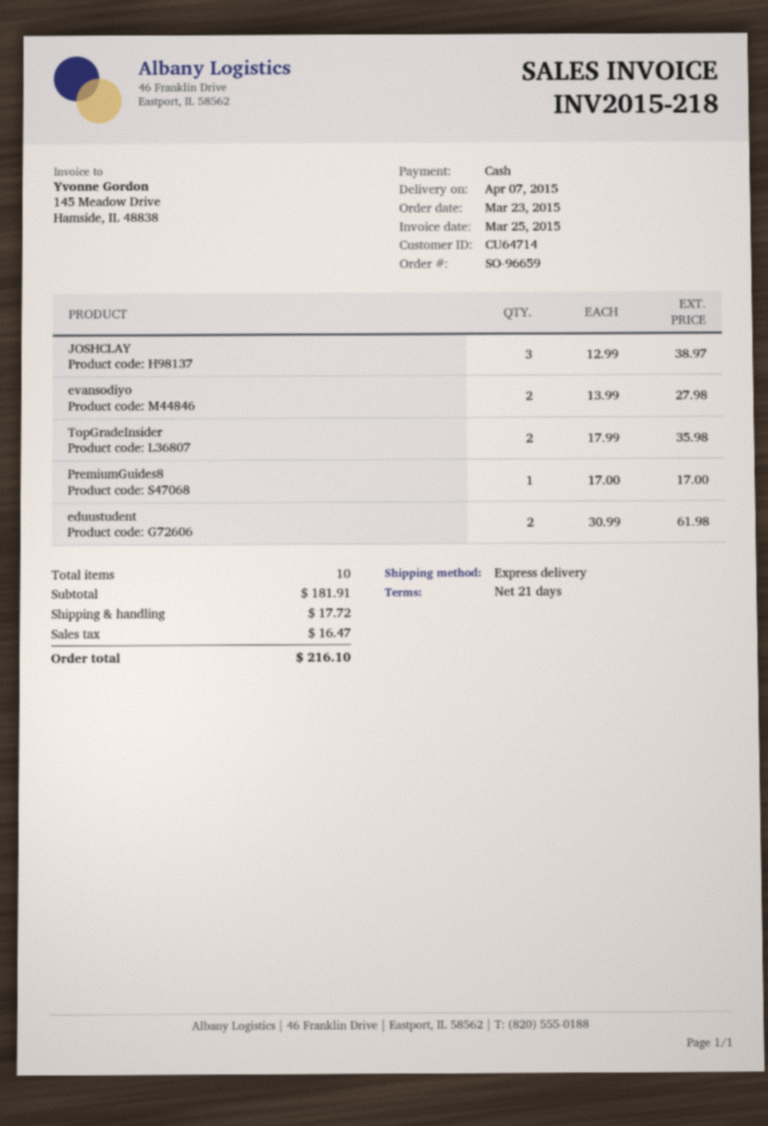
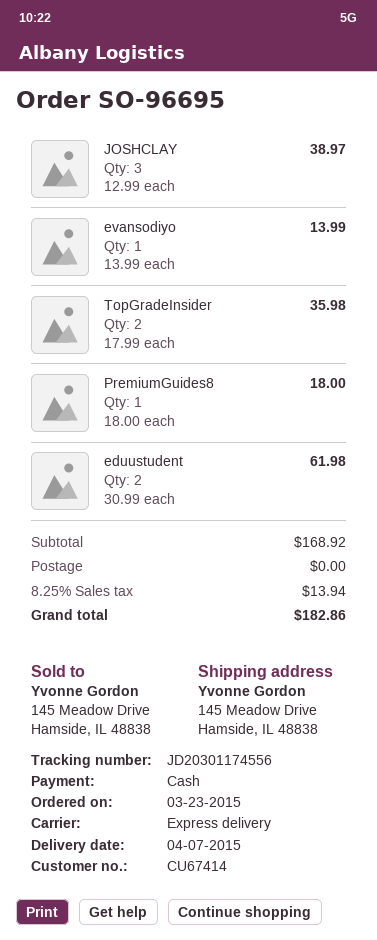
order number: SO-96659 -> SO-96695
customer number: CU64714 -> CU67414
evansodiyo: 2 x 13.99 = 27.98 -> 1 x 13.99 = 13.99
PremiumGuides8: 1 x 17.00 = 17.00 -> 1 x 18.00 = 18.00
subtotal: 181.91 -> 168.92
shipping: 17.72 -> 0.00
tax: 16.47 -> 13.94
total: 216.10 -> 182.86

